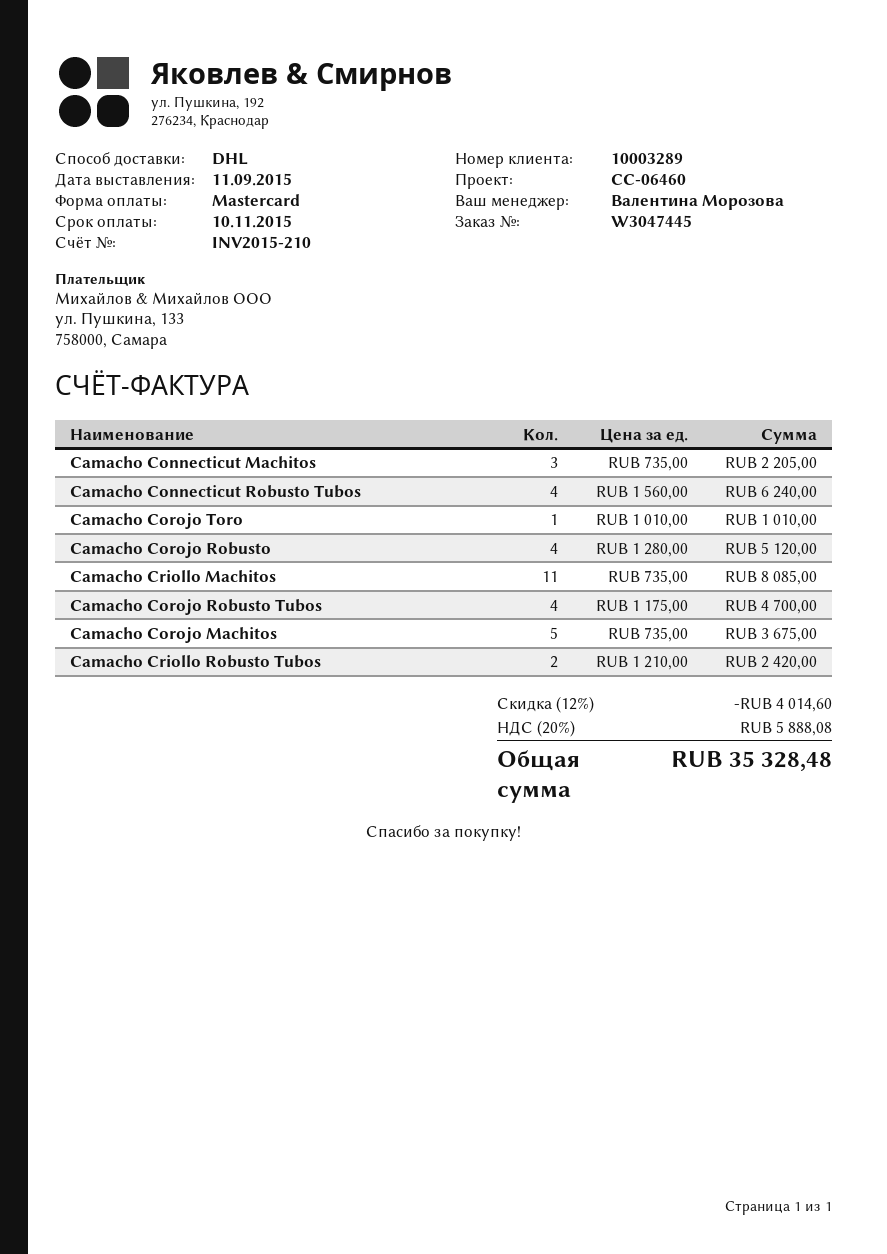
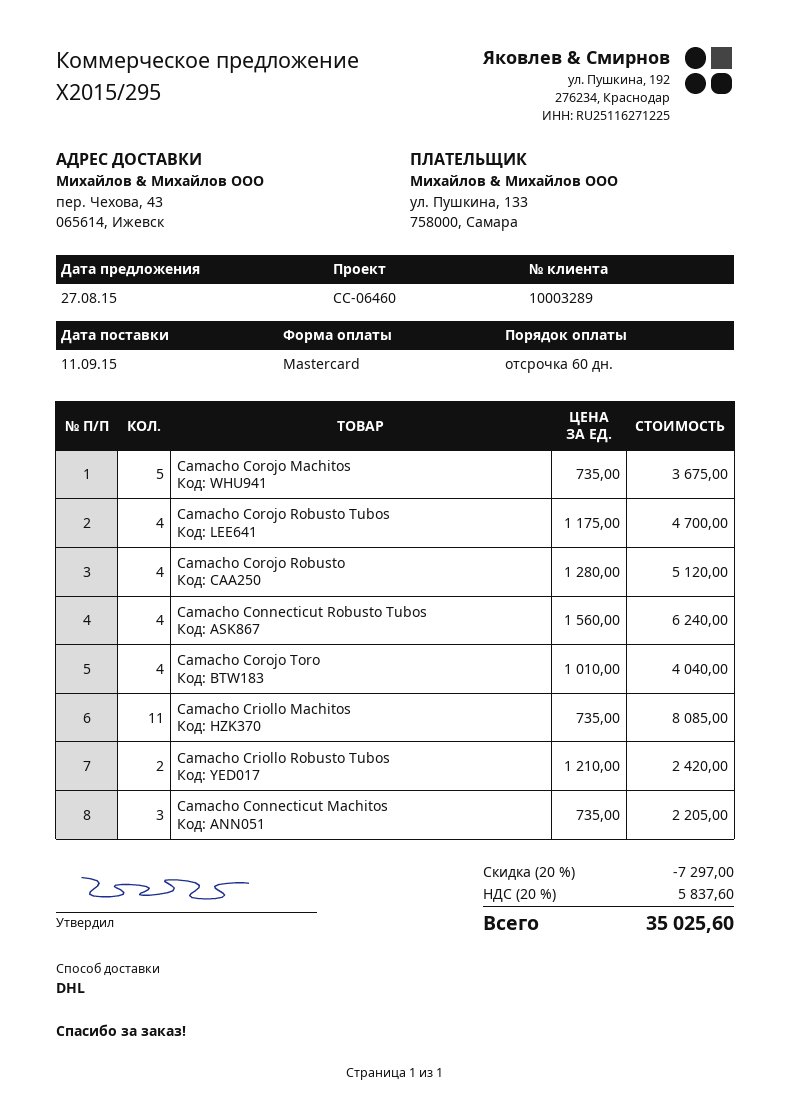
Camacho Corojo Toro: 1 x 1010.00 = 1010.00 -> 4 x 1010.00 = 4040.00
discount: 12% = 4014.60 -> 20% = 7297.00
tax: 20% = 5888.08 -> 20% = 5837.60
total: 35328.48 -> 35025.60

